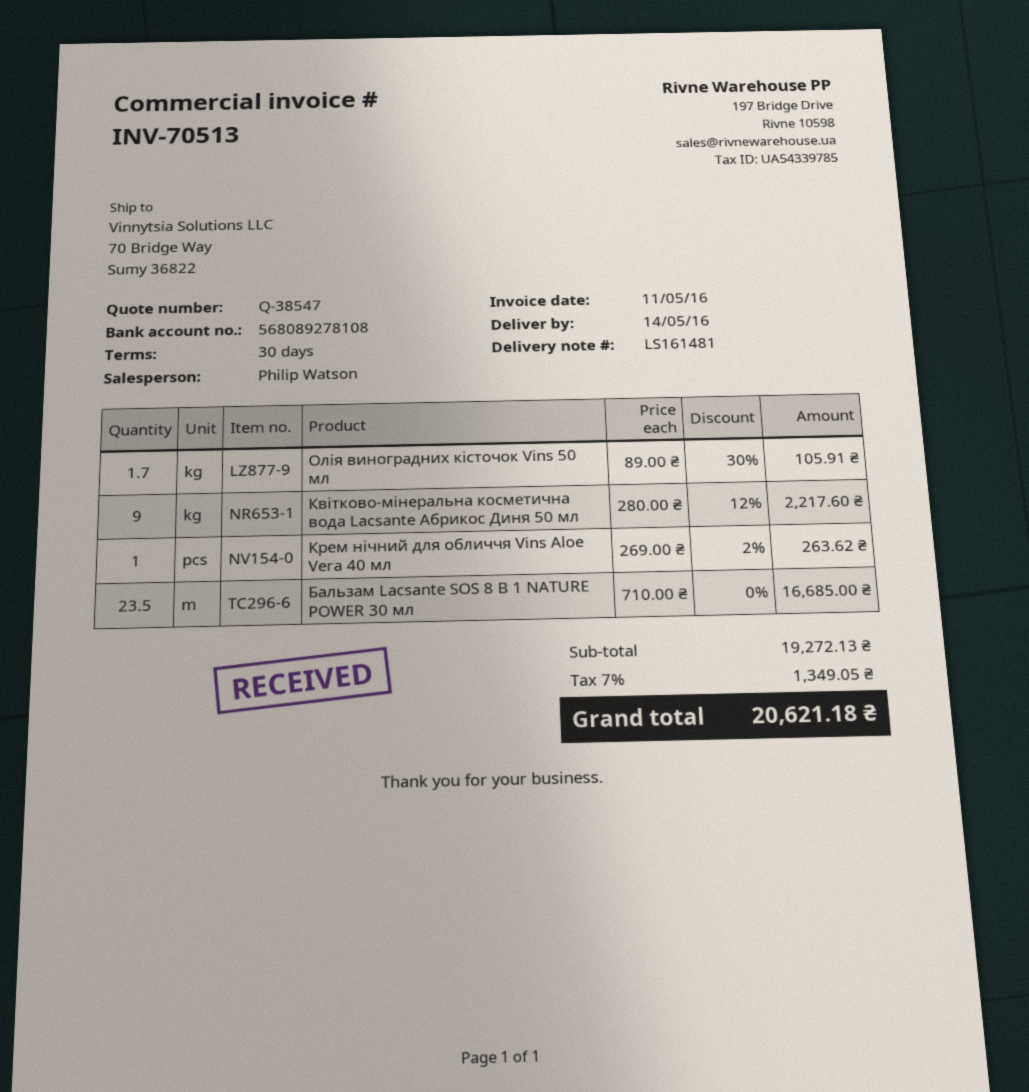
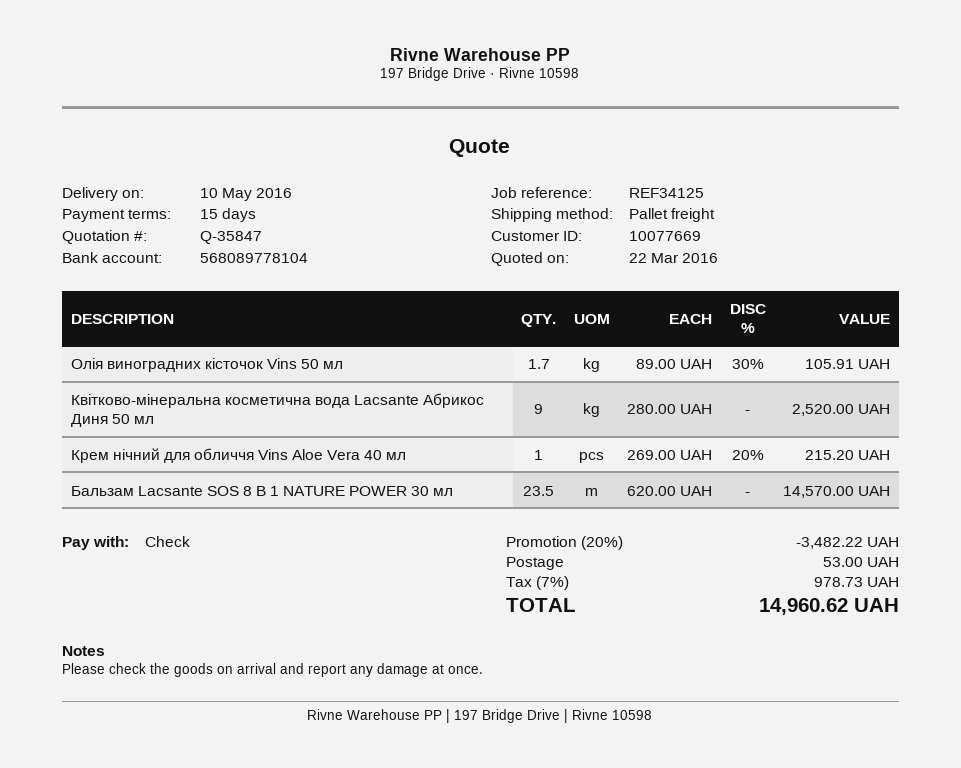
quote number: Q-38547 -> Q-35847
delivery date: 2016-05-14 -> 2016-05-10
payment terms: 30 days -> 15 days
bank account: 568089278108 -> 568089778104
Квітково-мінеральна косметична вода Lacsante Абрикос Диня 50 мл: 9 x 280.00 - 12% = 2217.60 -> 9 x 280.00 = 2520.00
Крем нічний для обличчя Vins Aloe Vera 40 мл: 1 x 269.00 - 2% = 263.62 -> 1 x 269.00 - 20% = 215.20
Бальзам Lacsante SOS 8 В 1 NATURE POWER 30 мл: 23.5 x 710.00 = 16685.00 -> 23.5 x 620.00 = 14570.00
discount: none -> 20% = 3482.22
shipping: none -> 53.00
tax: 7% = 1349.05 -> 7% = 978.73
total: 20621.18 -> 14960.62

